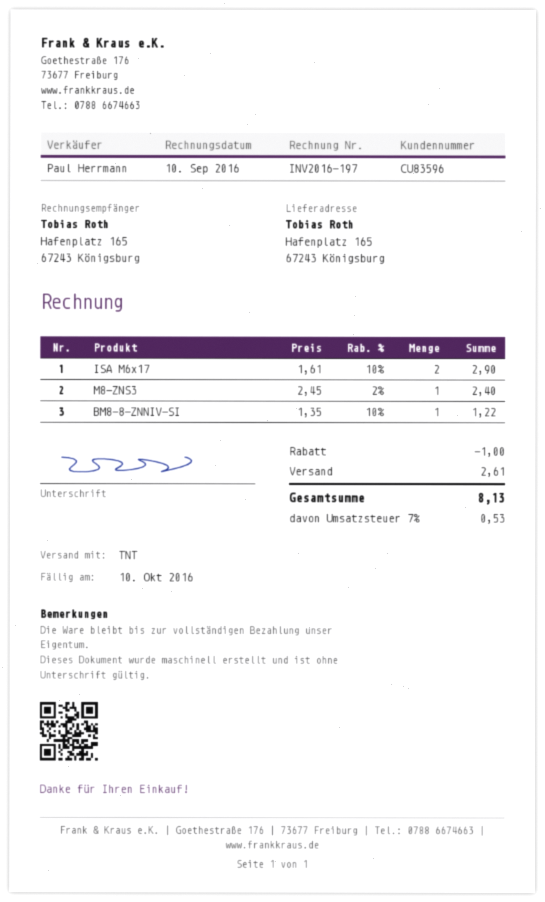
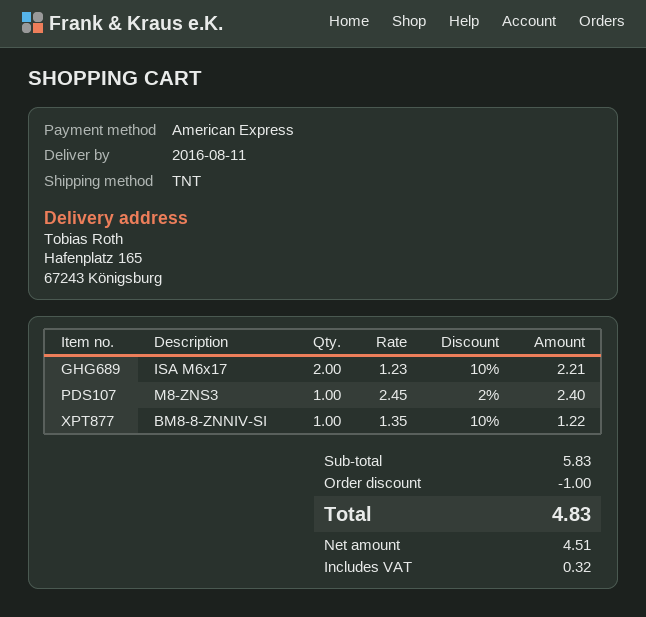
ISA M6x17: 2 x 1.61 - 10% = 2.90 -> 2 x 1.23 - 10% = 2.21
shipping: 2.61 -> none
tax: 0.53 -> 0.32
total: 8.13 -> 4.83

